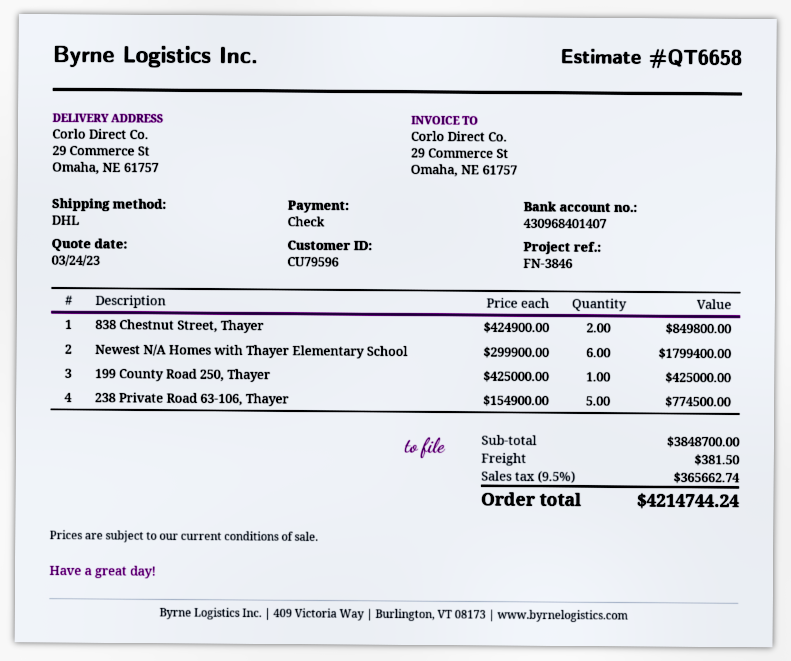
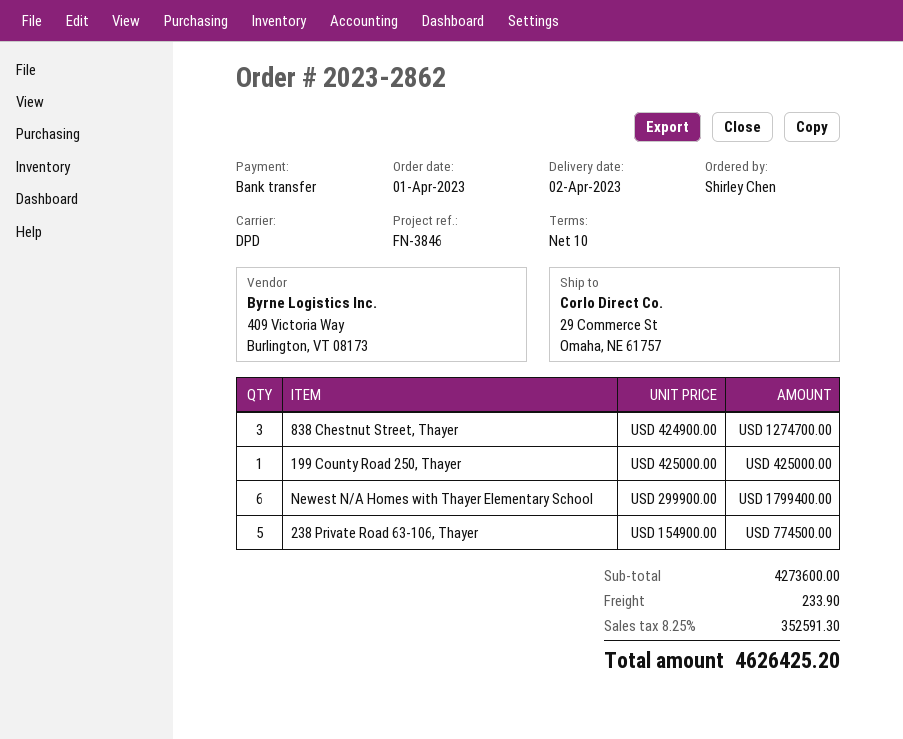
payment method: cheque -> bank transfer
shipping method: DHL -> DPD
838 Chestnut Street, Thayer: 2 x 424900.00 = 849800.00 -> 3 x 424900.00 = 1274700.00
subtotal: 3848700.00 -> 4273600.00
shipping: 381.50 -> 233.90
tax: 9.5% = 365662.74 -> 8.25% = 352591.30
total: 4214744.24 -> 4626425.20

